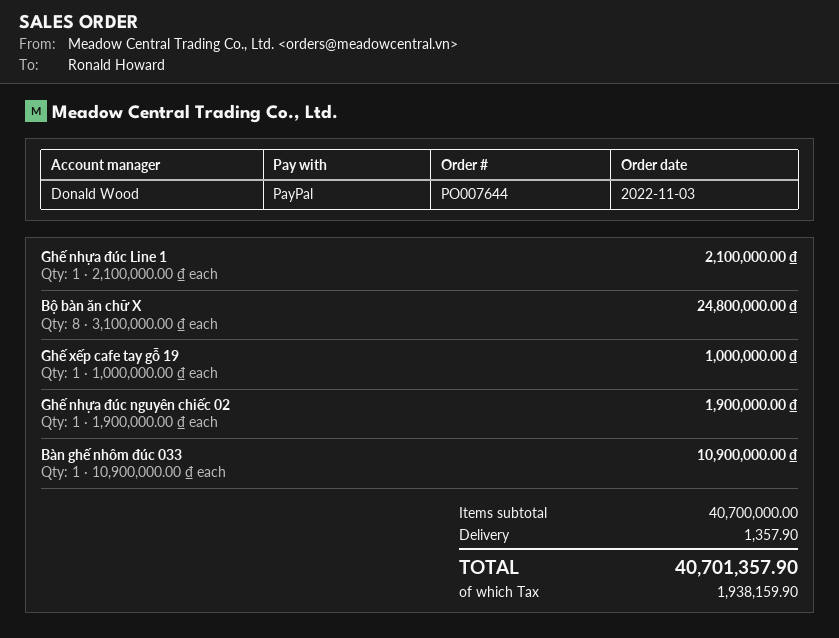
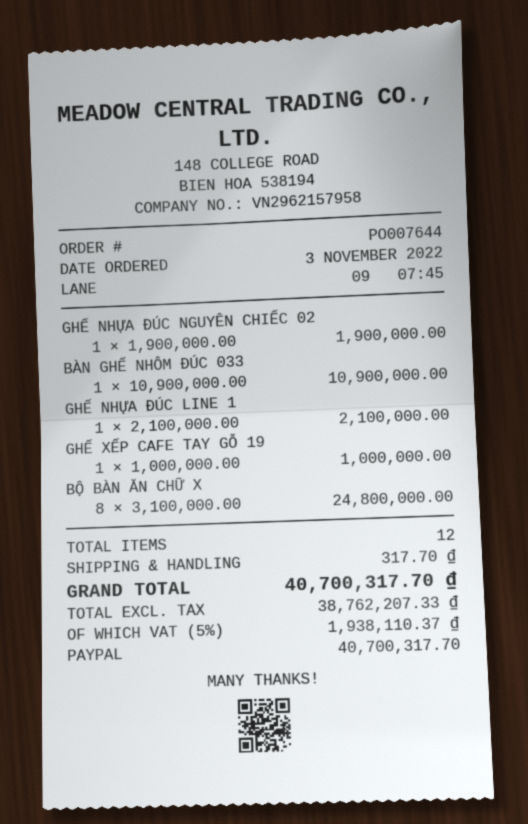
shipping: 1357.90 -> 317.70
tax: 1938159.90 -> 1938110.37
total: 40701357.90 -> 40700317.70

